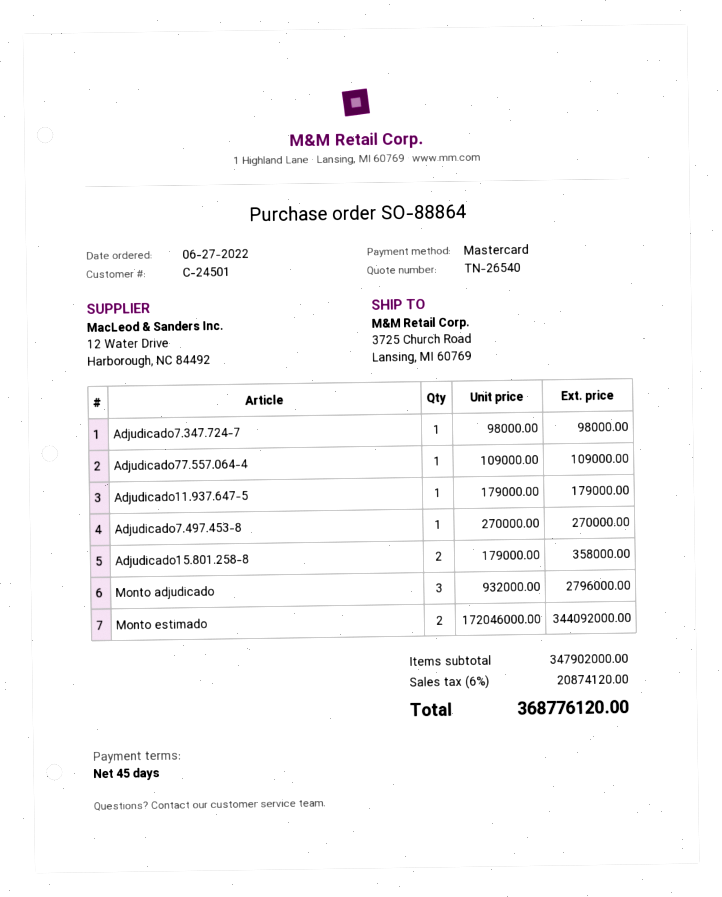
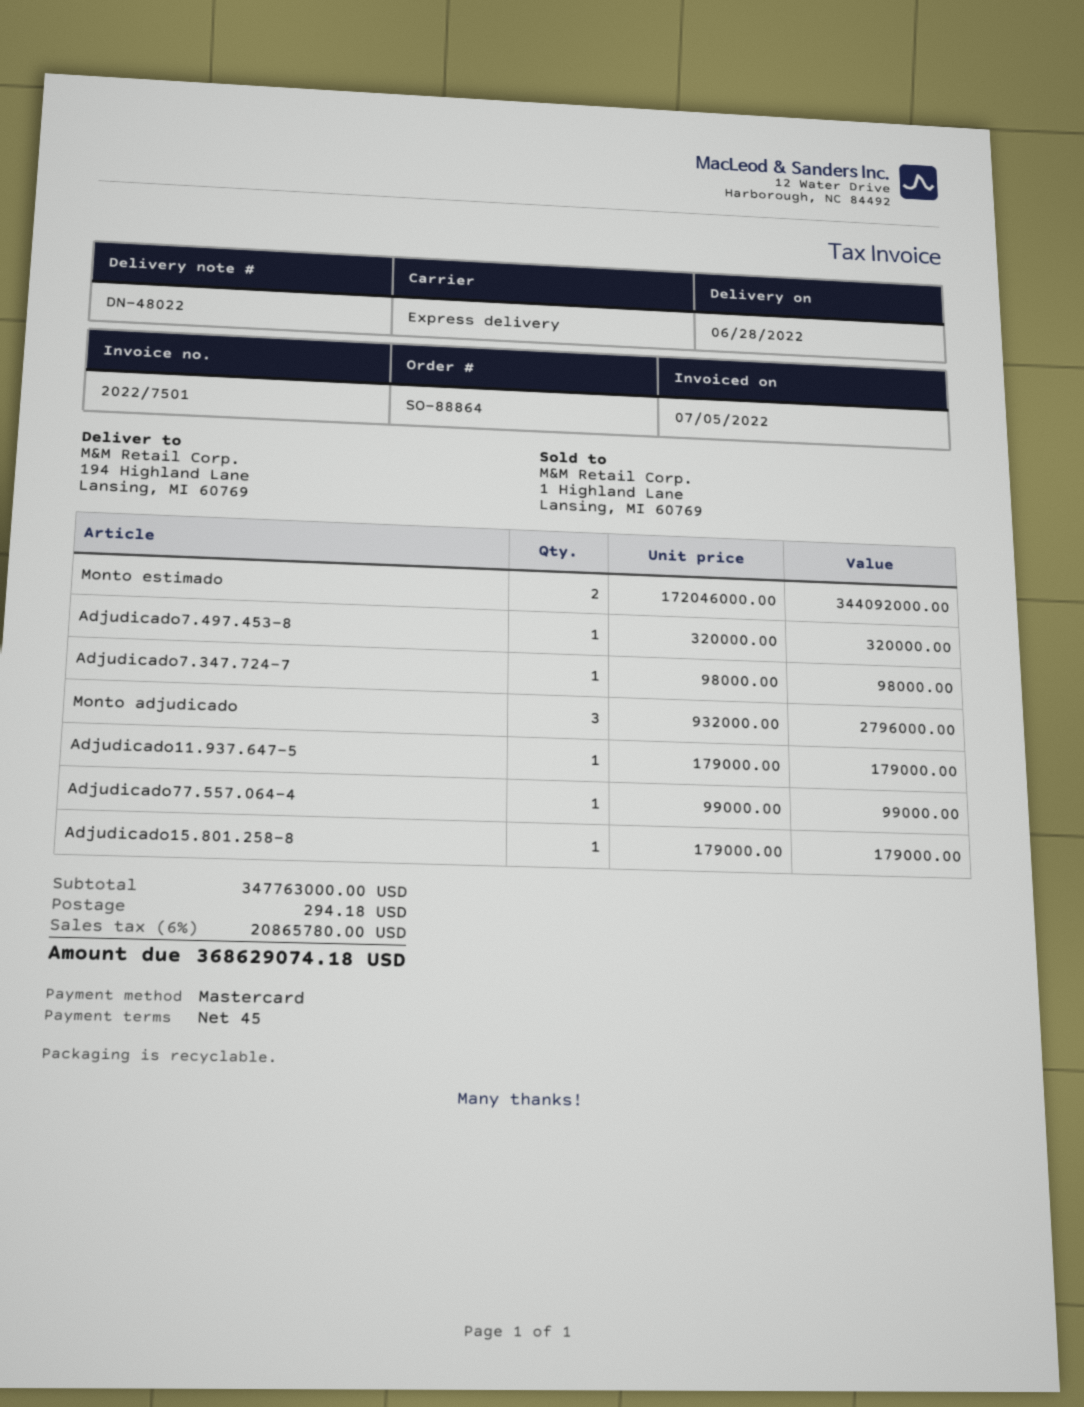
ship to: 3725 Church Road, Lansing, MI 60769 -> 194 Highland Lane, Lansing, MI 60769
Adjudicado77.557.064-4: 1 x 109000.00 = 109000.00 -> 1 x 99000.00 = 99000.00
Adjudicado7.497.453-8: 1 x 270000.00 = 270000.00 -> 1 x 320000.00 = 320000.00
Adjudicado15.801.258-8: 2 x 179000.00 = 358000.00 -> 1 x 179000.00 = 179000.00
subtotal: 347902000.00 -> 347763000.00
shipping: none -> 294.18
tax: 6% = 20874120.00 -> 6% = 20865780.00
total: 368776120.00 -> 368629074.18

